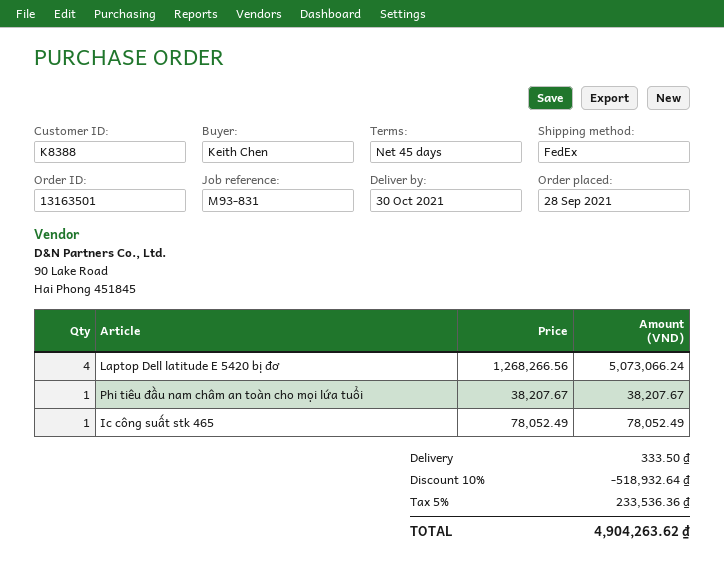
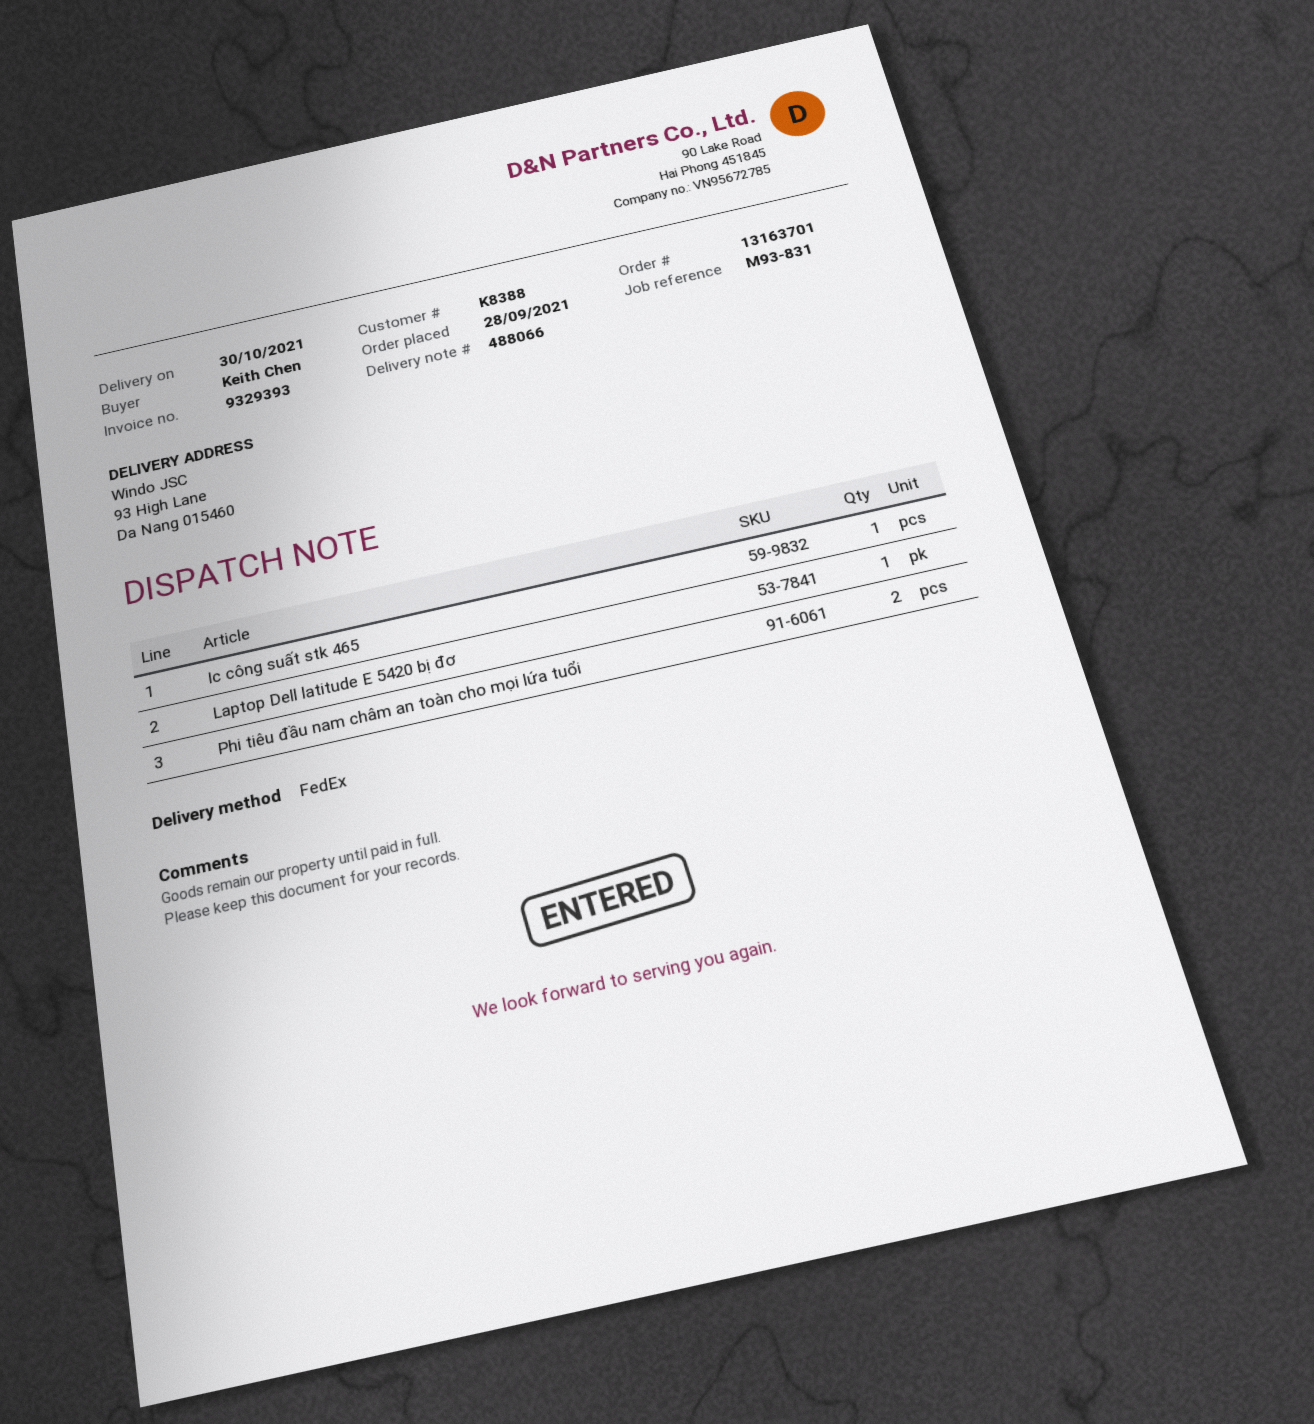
order number: 13163501 -> 13163701
Laptop Dell latitude E 5420 bị đơ: 4 -> 1
Phi tiêu đầu nam châm an toàn cho mọi lứa tuổi: 1 -> 2

